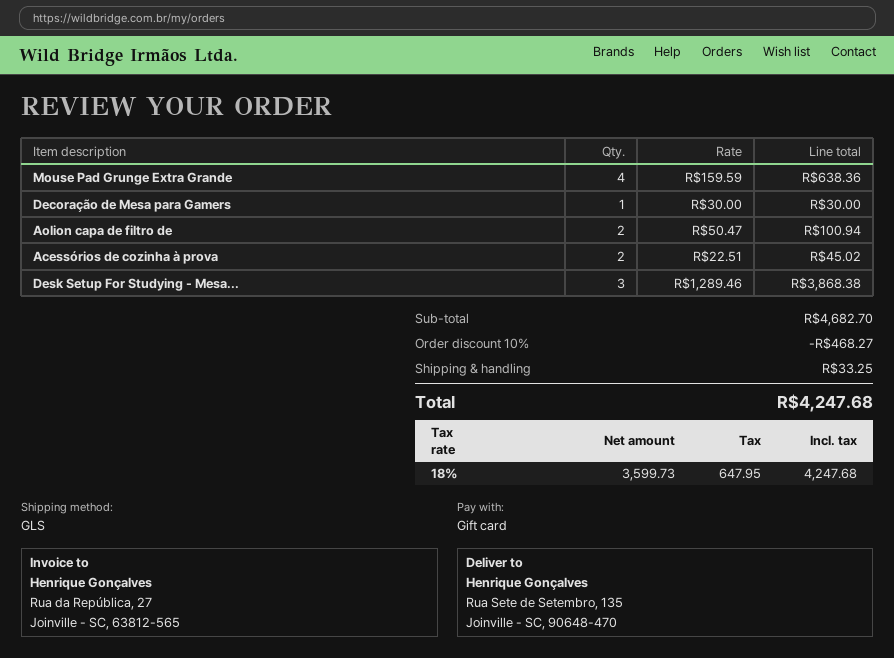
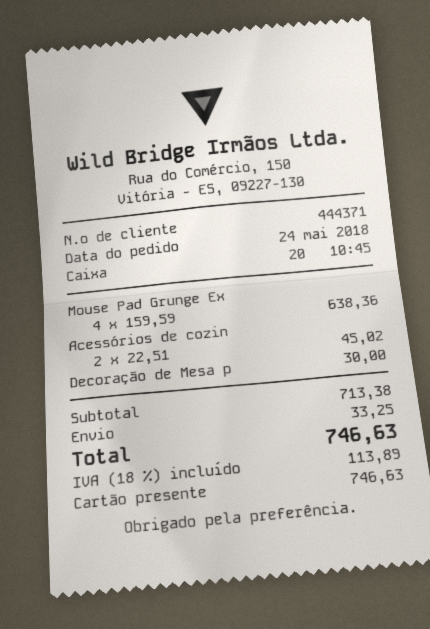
Aolion capa de filtro de: 2 x 50.47 = 100.94 -> none
Desk Setup For Studying - Mesa...: 3 x 1289.46 = 3868.38 -> none
subtotal: 4682.70 -> 713.38
discount: 10% = 468.27 -> none
tax: 18% = 647.95 -> 18% = 113.89
total: 4247.68 -> 746.63

